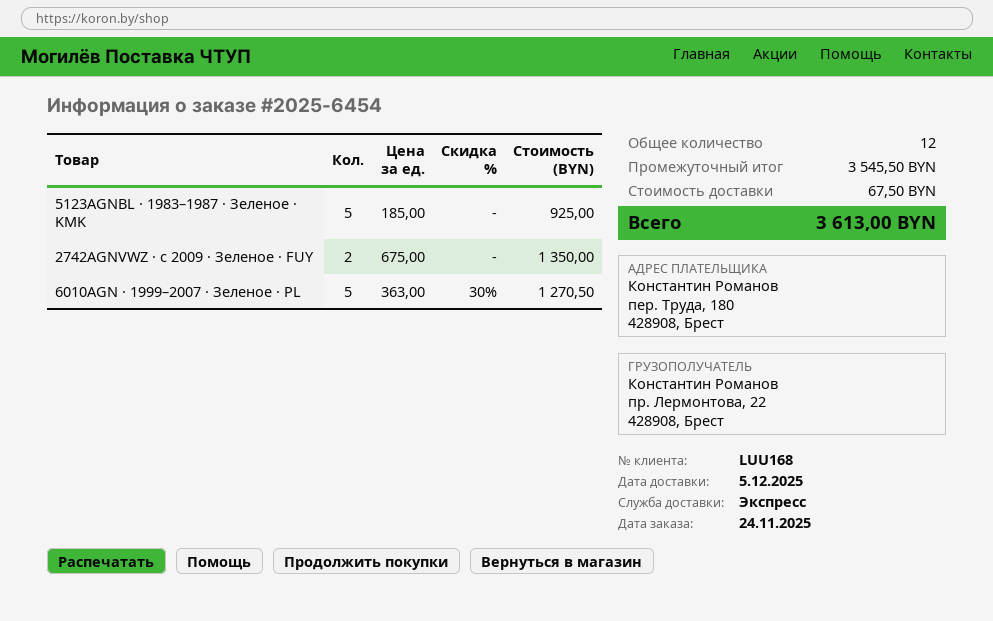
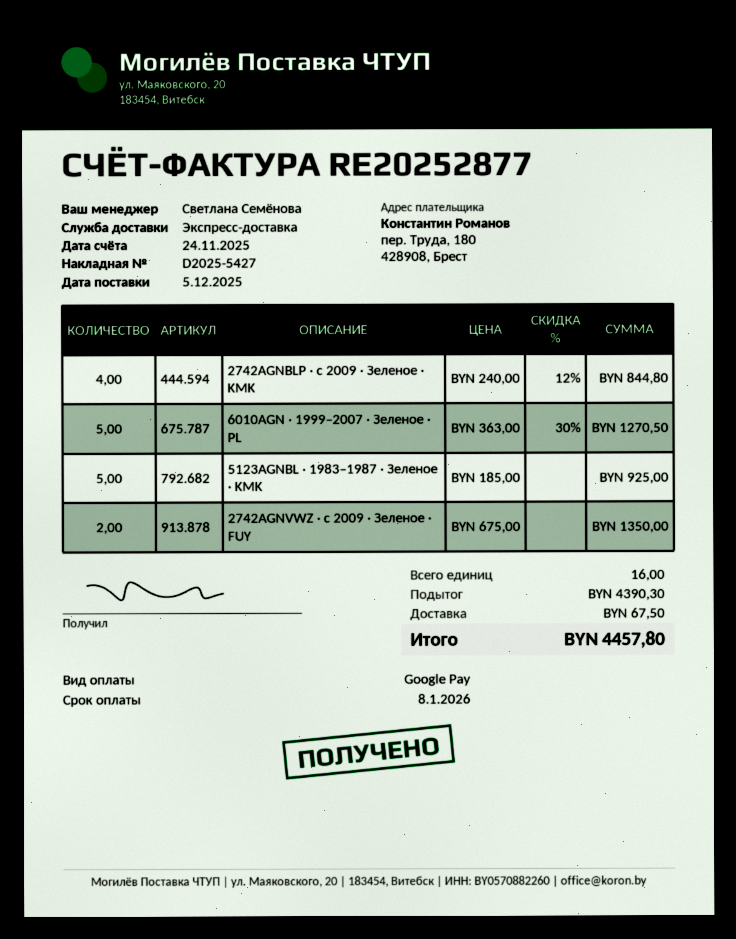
2742AGNBLP · с 2009 · Зеленое · KMK: none -> 4 x 240.00 - 12% = 844.80
total quantity: 12 -> 16
subtotal: 3545.50 -> 4390.30
total: 3613.00 -> 4457.80

